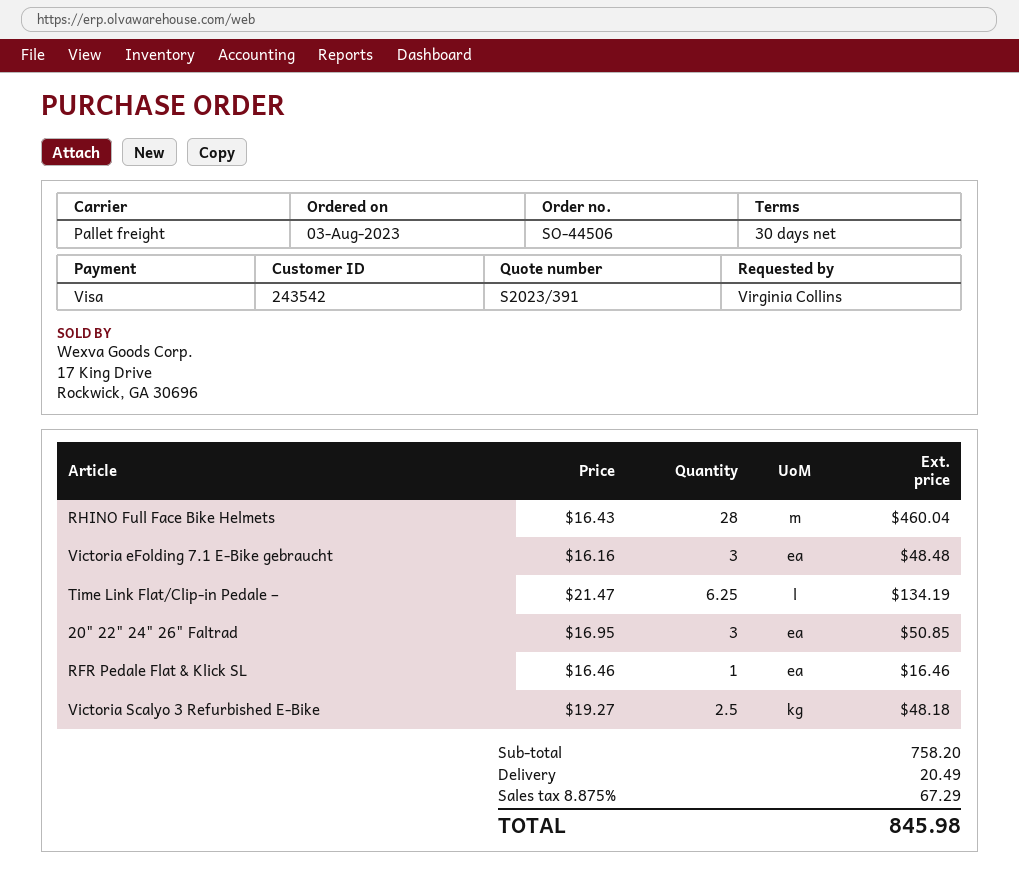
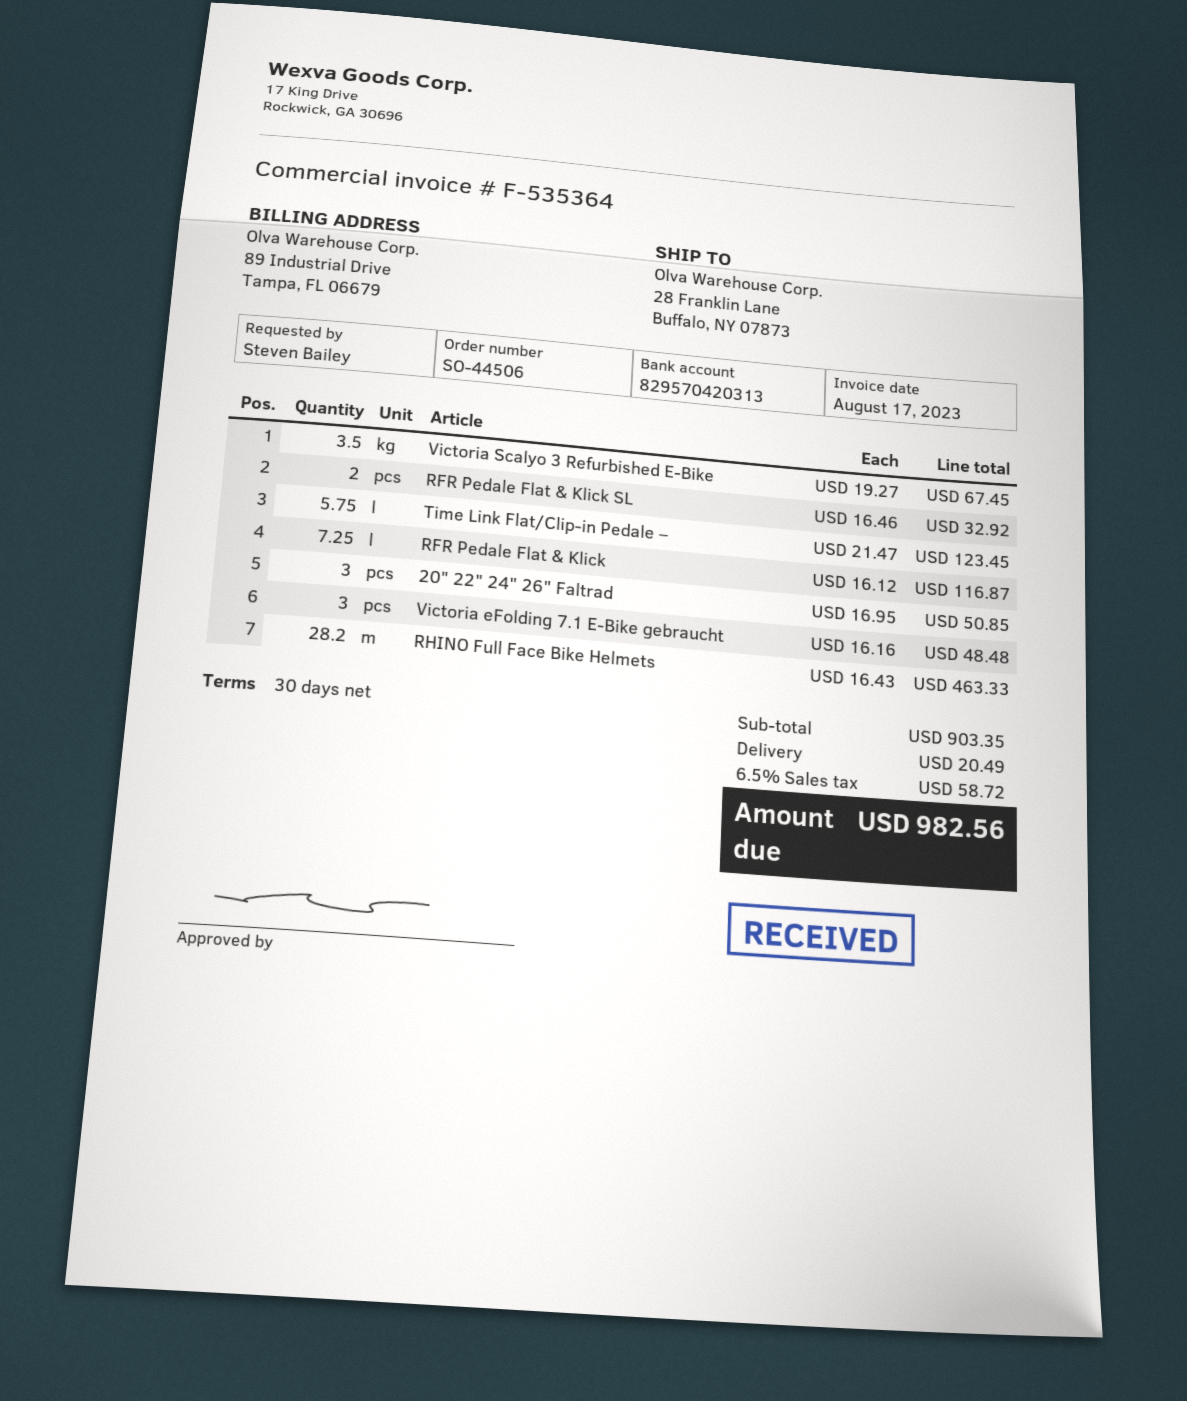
ordered by: Virginia Collins -> Steven Bailey
RHINO Full Face Bike Helmets: 28 x 16.43 = 460.04 -> 28.2 x 16.43 = 463.33
Time Link Flat/Clip-in Pedale –: 6.25 x 21.47 = 134.19 -> 5.75 x 21.47 = 123.45
RFR Pedale Flat & Klick SL: 1 x 16.46 = 16.46 -> 2 x 16.46 = 32.92
Victoria Scalyo 3 Refurbished E-Bike: 2.5 x 19.27 = 48.18 -> 3.5 x 19.27 = 67.45
RFR Pedale Flat & Klick: none -> 7.25 x 16.12 = 116.87
subtotal: 758.20 -> 903.35
tax: 8.875% = 67.29 -> 6.5% = 58.72
total: 845.98 -> 982.56

